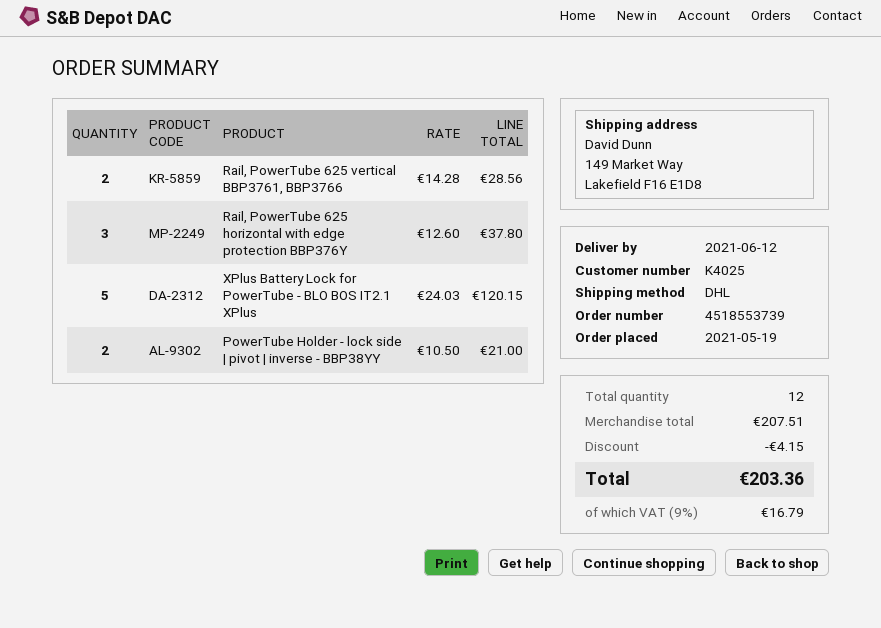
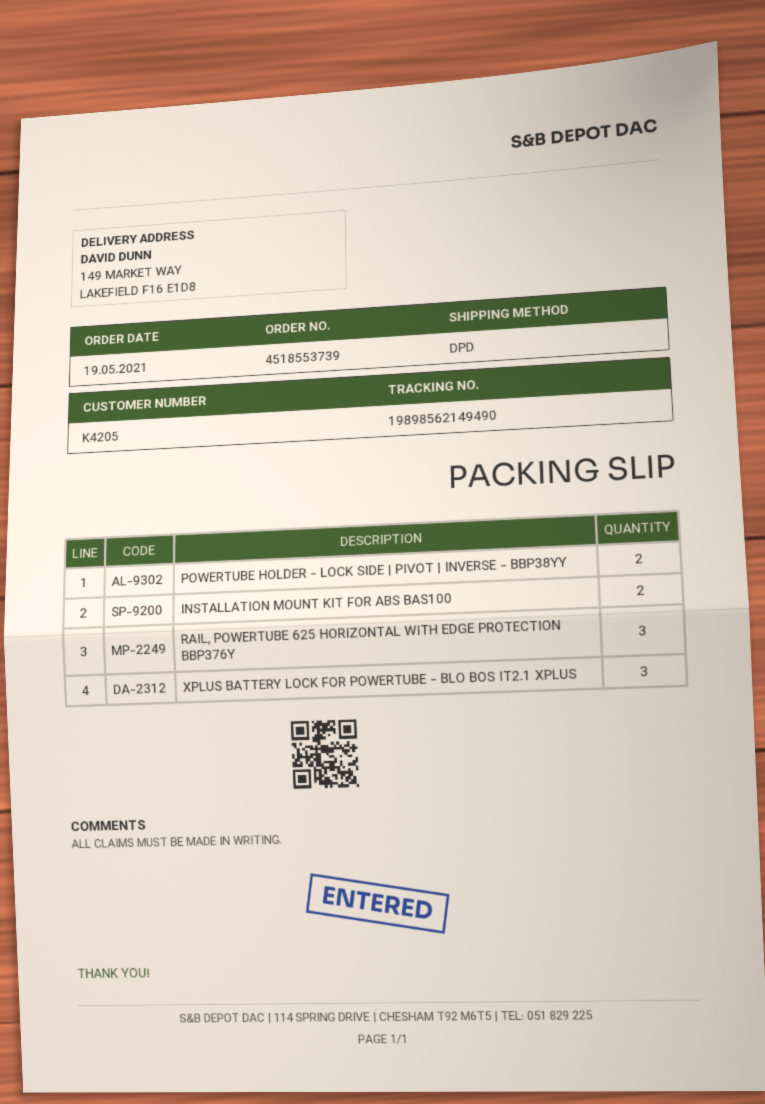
customer number: K4025 -> K4205
shipping method: DHL -> DPD
Rail, PowerTube 625 vertical BBP3761, BBP3766: 2 -> none
XPlus Battery Lock for PowerTube - BLO BOS IT2.1 XPlus: 5 -> 3
INSTALLATION MOUNT KIT FOR ABS BAS100: none -> 2

